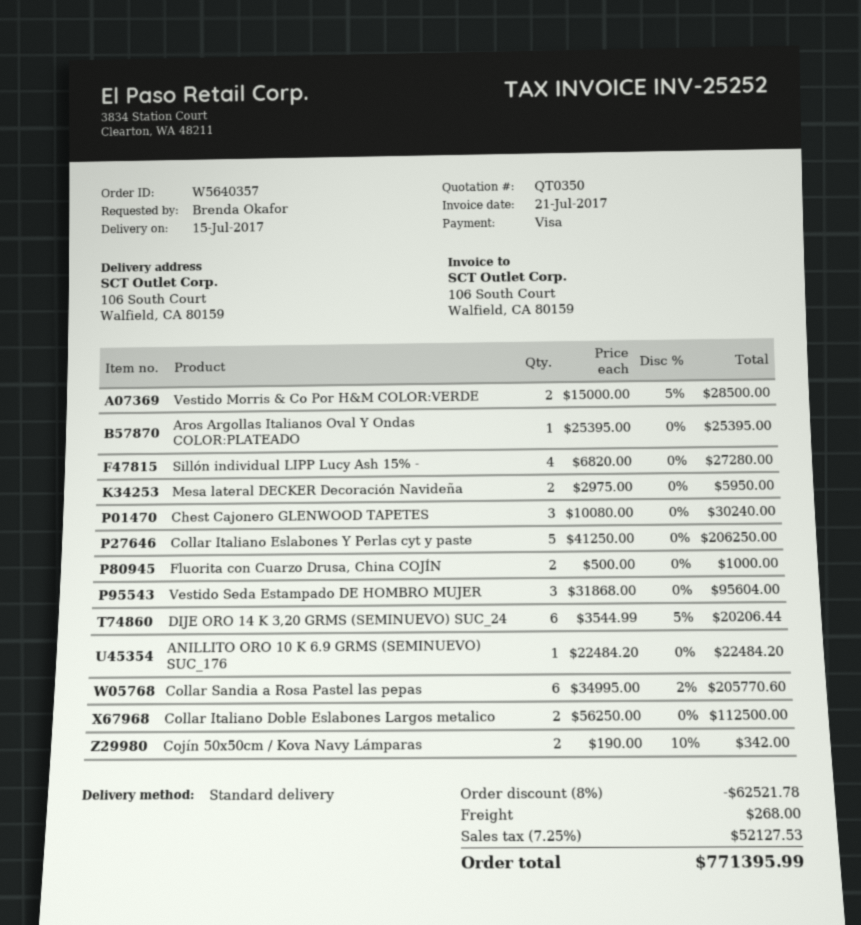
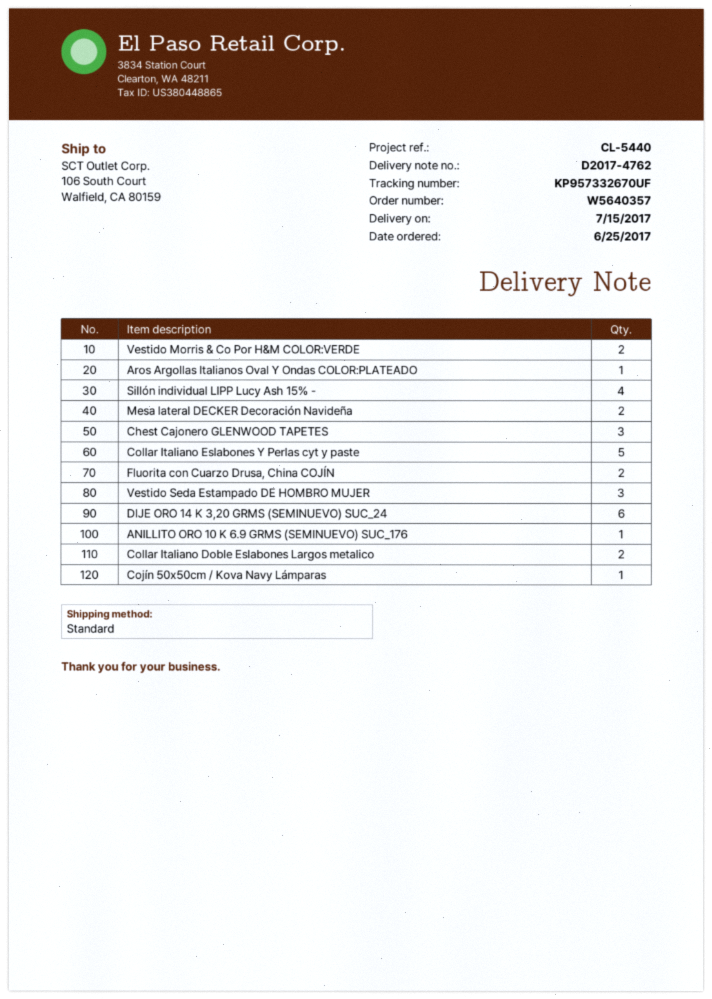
Collar Sandia a Rosa Pastel las pepas: 6 -> none
Cojín 50x50cm / Kova Navy Lámparas: 2 -> 1

